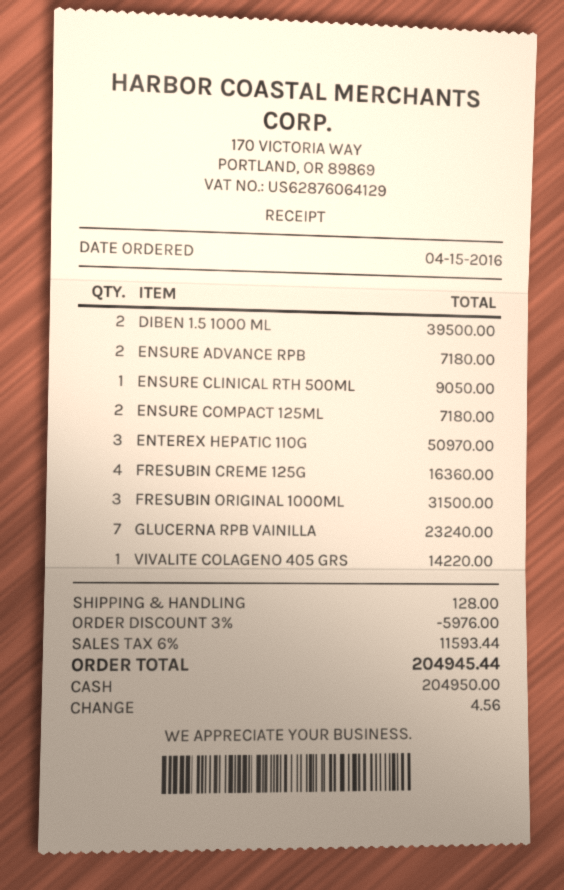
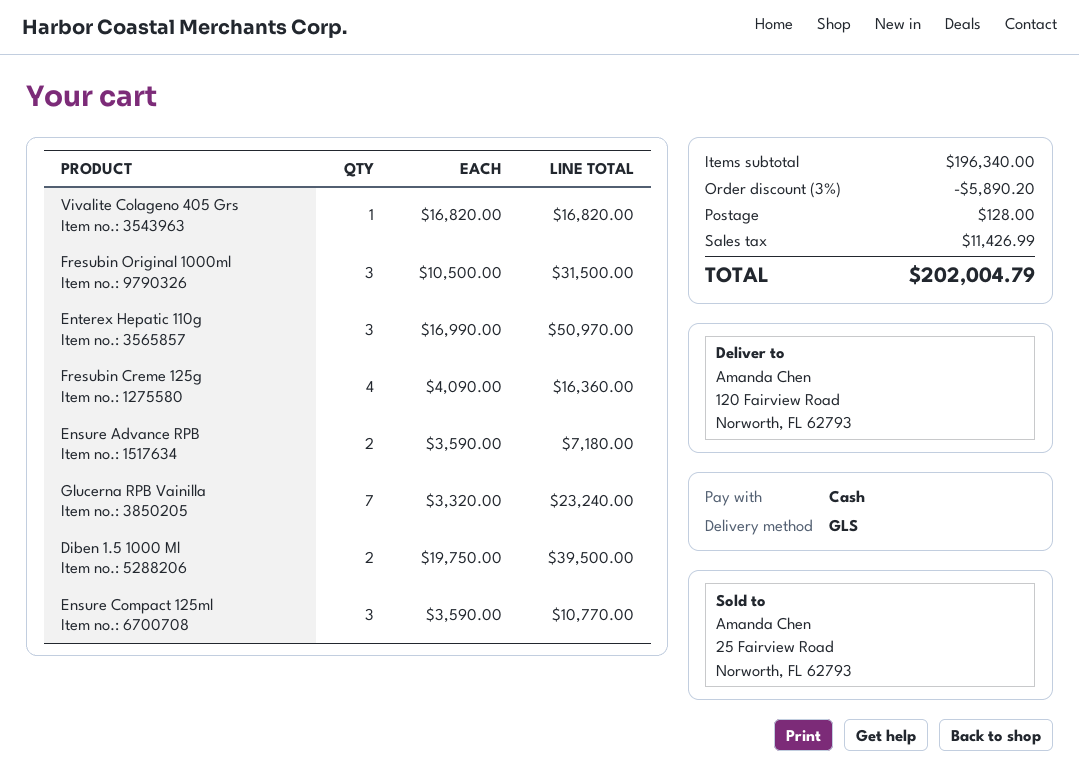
ENSURE CLINICAL RTH 500ML: 1 for 9050.00 -> none
ENSURE COMPACT 125ML: 2 for 7180.00 -> 3 for 10770.00
VIVALITE COLAGENO 405 GRS: 1 for 14220.00 -> 1 for 16820.00
discount: 3% = 5976.00 -> 3% = 5890.20
tax: 11593.44 -> 11426.99
total: 204945.44 -> 202004.79

